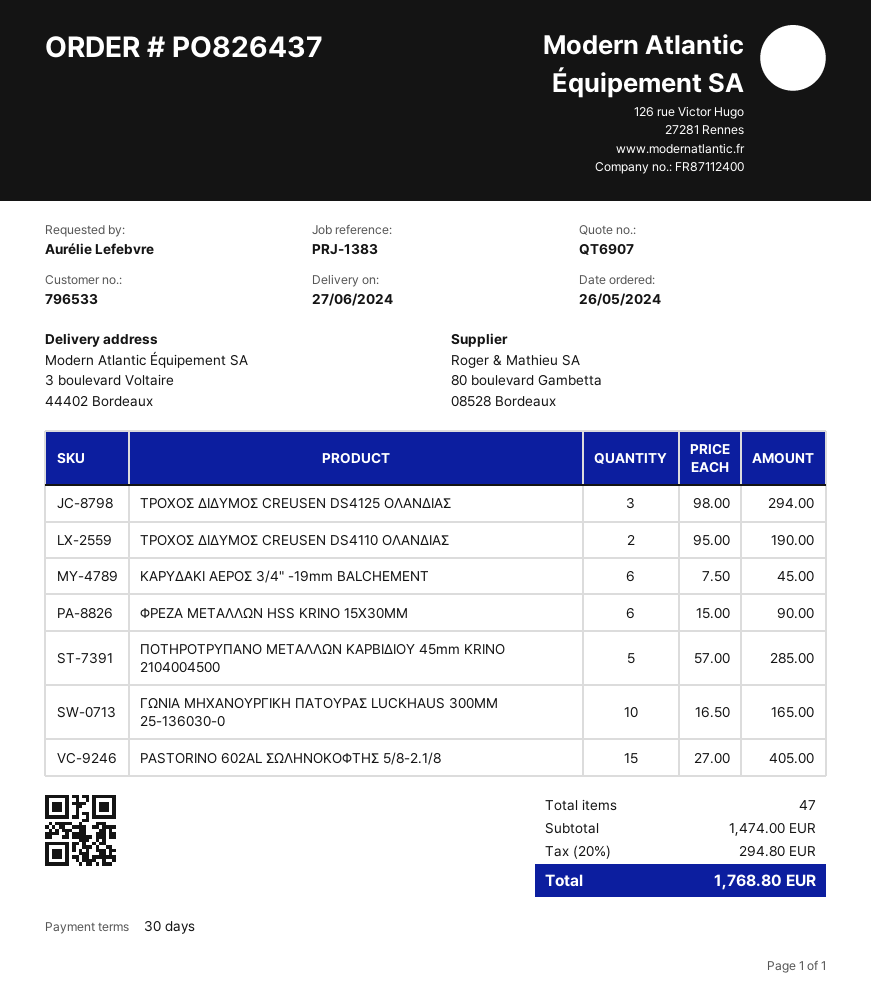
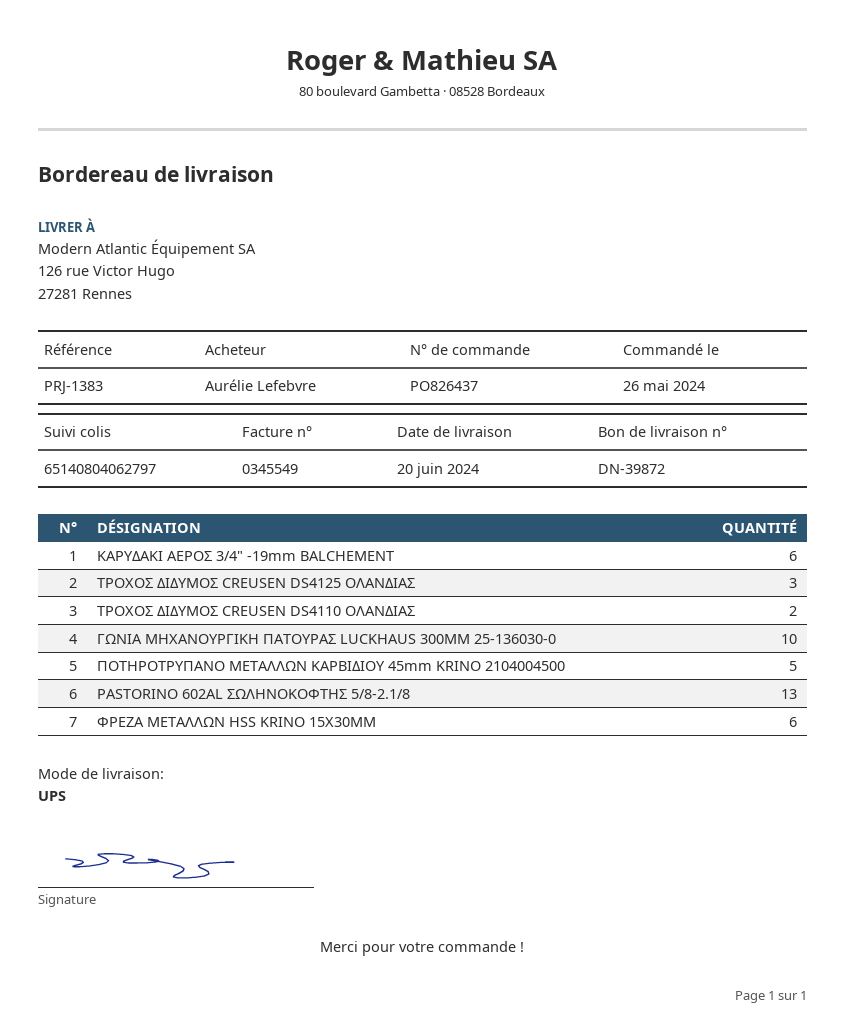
delivery date: 2024-06-27 -> 2024-06-20
ship to: 3 boulevard Voltaire, 44402 Bordeaux -> 126 rue Victor Hugo, 27281 Rennes
PASTORINO 602AL ΣΩΛΗΝΟΚΟΦΤΗΣ 5/8-2.1/8: 15 -> 13

